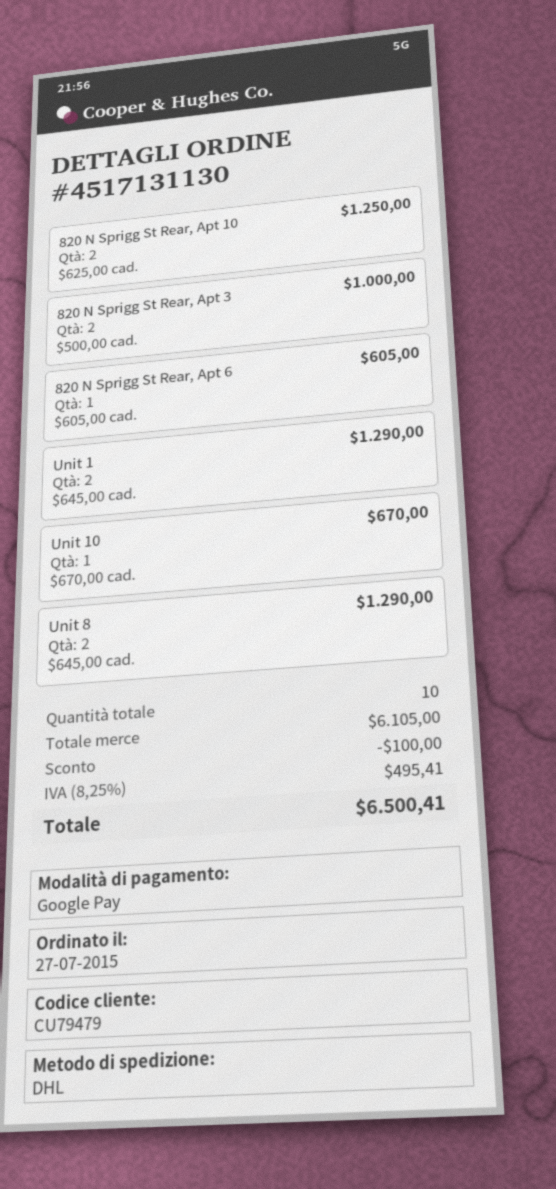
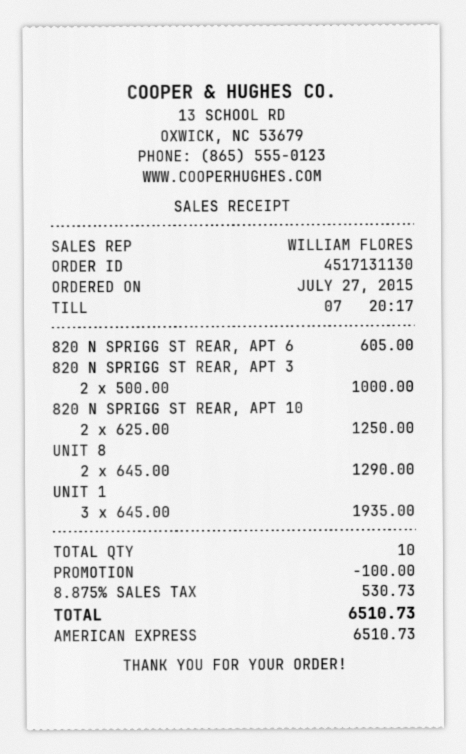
payment method: Google Pay -> American Express
Unit 1: 2 x 645.00 = 1290.00 -> 3 x 645.00 = 1935.00
Unit 10: 1 x 670.00 = 670.00 -> none
tax: 8.25% = 495.41 -> 8.875% = 530.73
total: 6500.41 -> 6510.73

